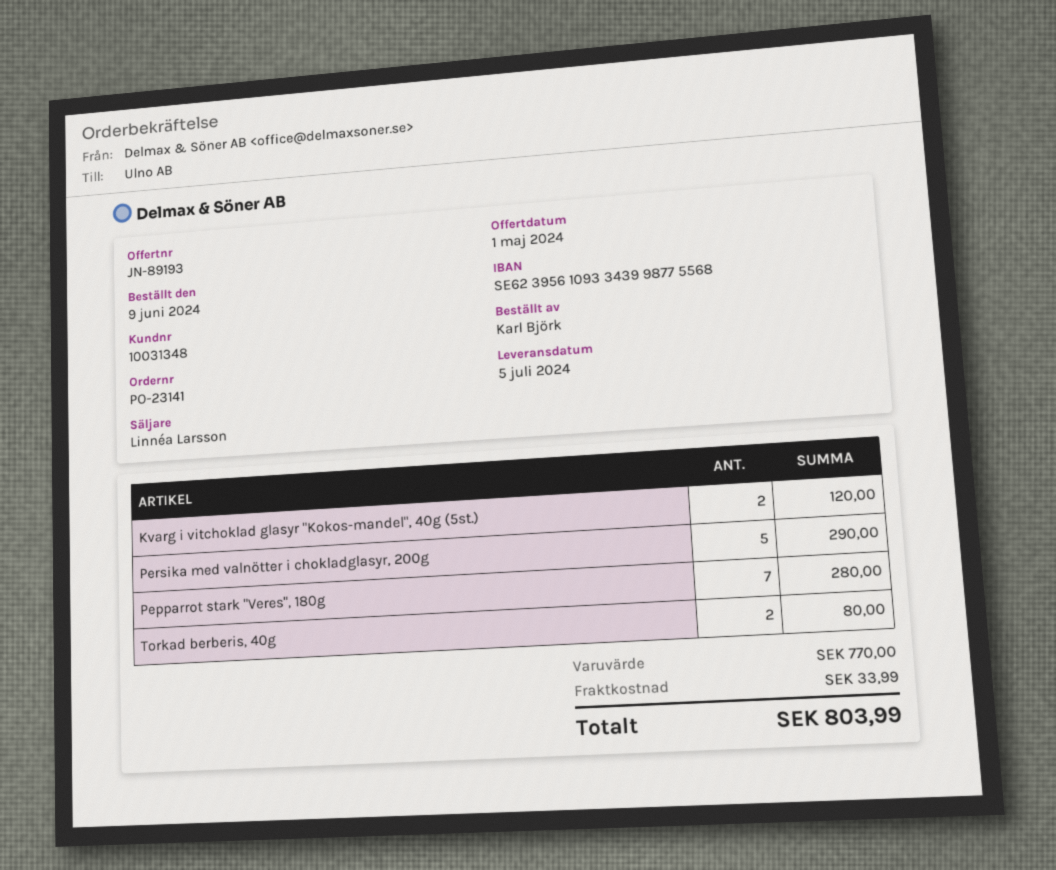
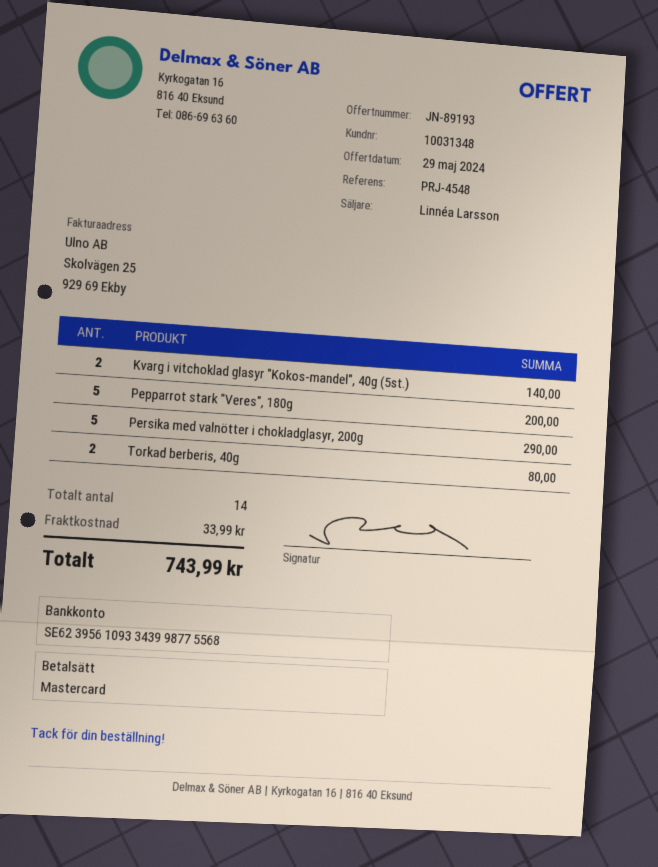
quote date: 2024-05-01 -> 2024-05-29
Kvarg i vitchoklad glasyr "Kokos-mandel", 40g (5st.): 2 for 120.00 -> 2 for 140.00
Pepparrot stark "Veres", 180g: 7 for 280.00 -> 5 for 200.00
total: 803.99 -> 743.99

